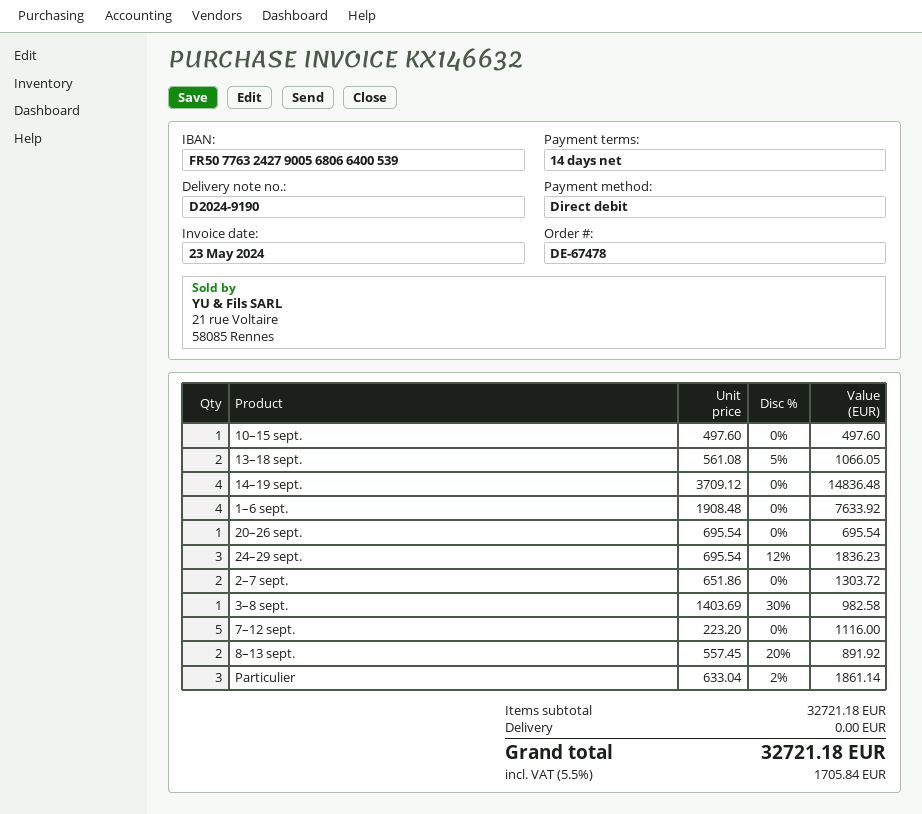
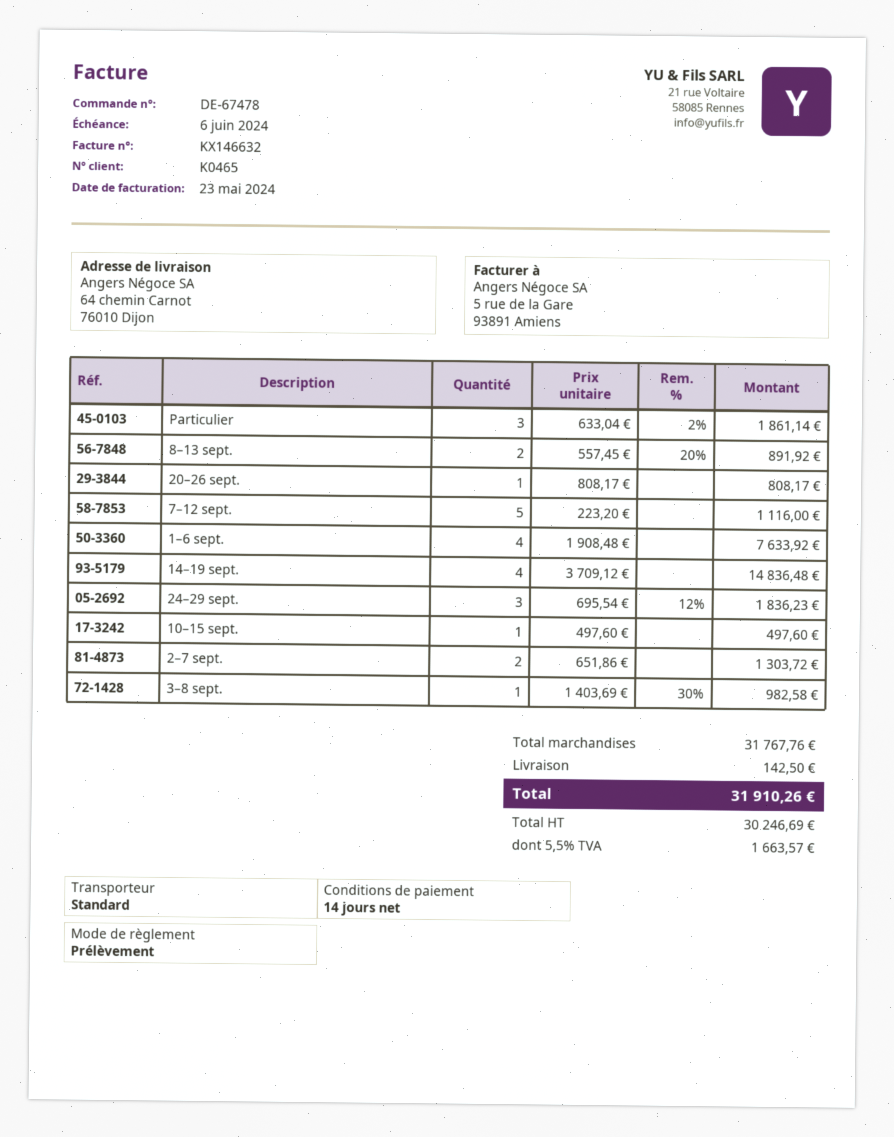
13–18 sept.: 2 x 561.08 - 5% = 1066.05 -> none
20–26 sept.: 1 x 695.54 = 695.54 -> 1 x 808.17 = 808.17
subtotal: 32721.18 -> 31767.76
shipping: 0.00 -> 142.50
tax: 5.5% = 1705.84 -> 5.5% = 1663.57
total: 32721.18 -> 31910.26

